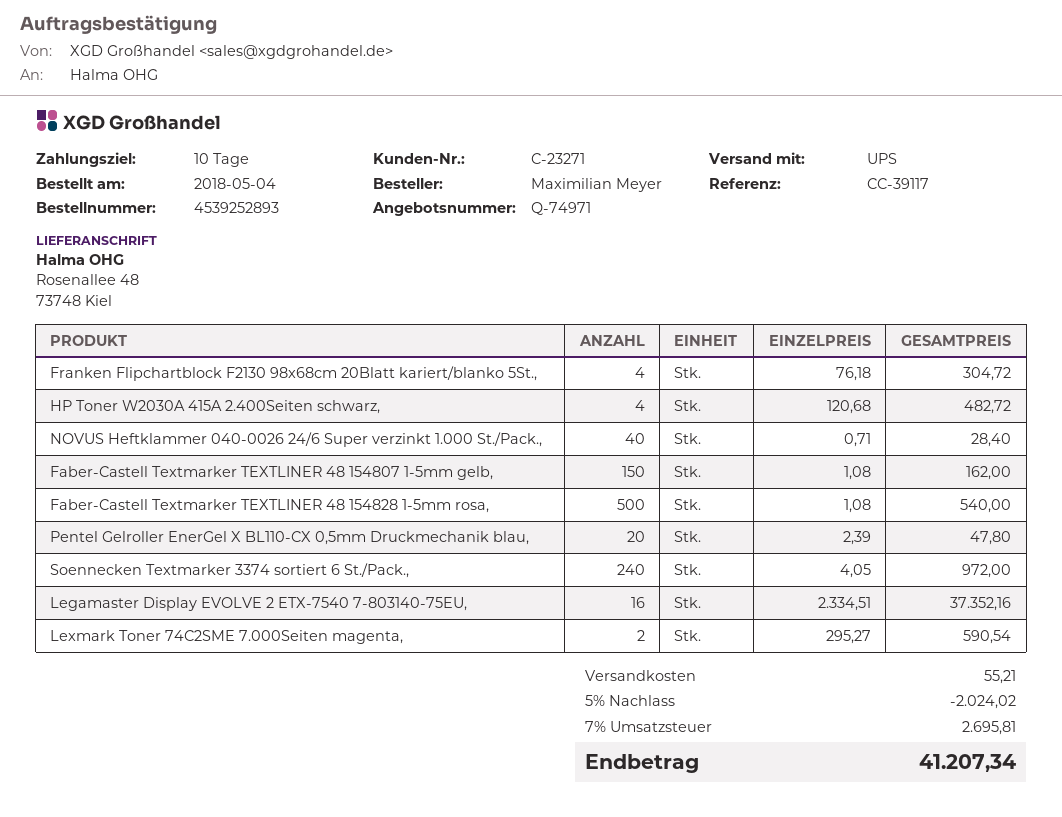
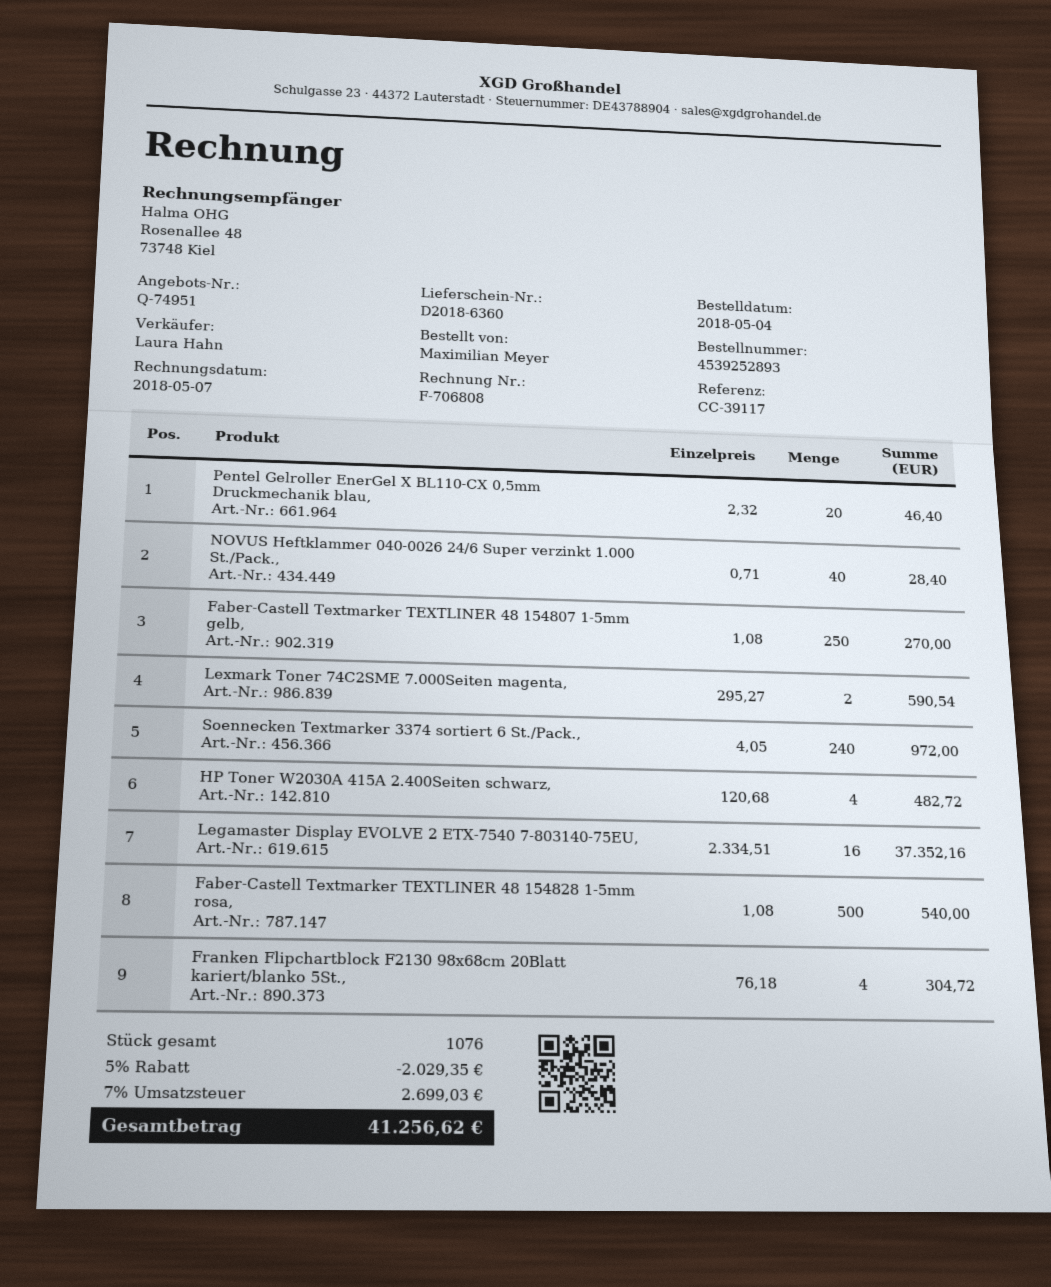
quote number: Q-74971 -> Q-74951
Faber-Castell Textmarker TEXTLINER 48 154807 1-5mm gelb,: 150 x 1.08 = 162.00 -> 250 x 1.08 = 270.00
Pentel Gelroller EnerGel X BL110-CX 0,5mm Druckmechanik blau,: 20 x 2.39 = 47.80 -> 20 x 2.32 = 46.40
discount: 5% = 2024.02 -> 5% = 2029.35
shipping: 55.21 -> none
tax: 7% = 2695.81 -> 7% = 2699.03
total: 41207.34 -> 41256.62

